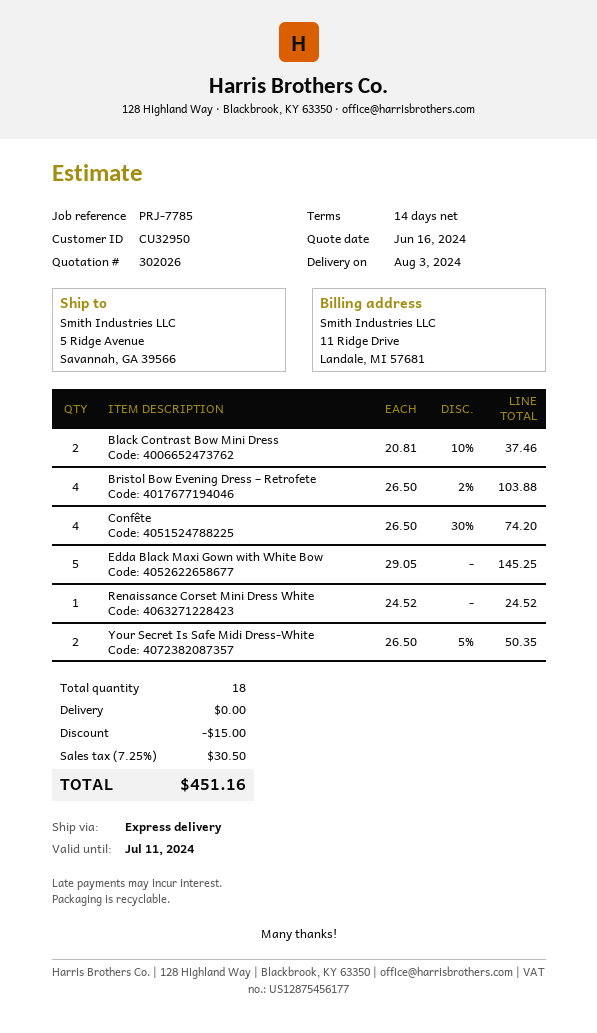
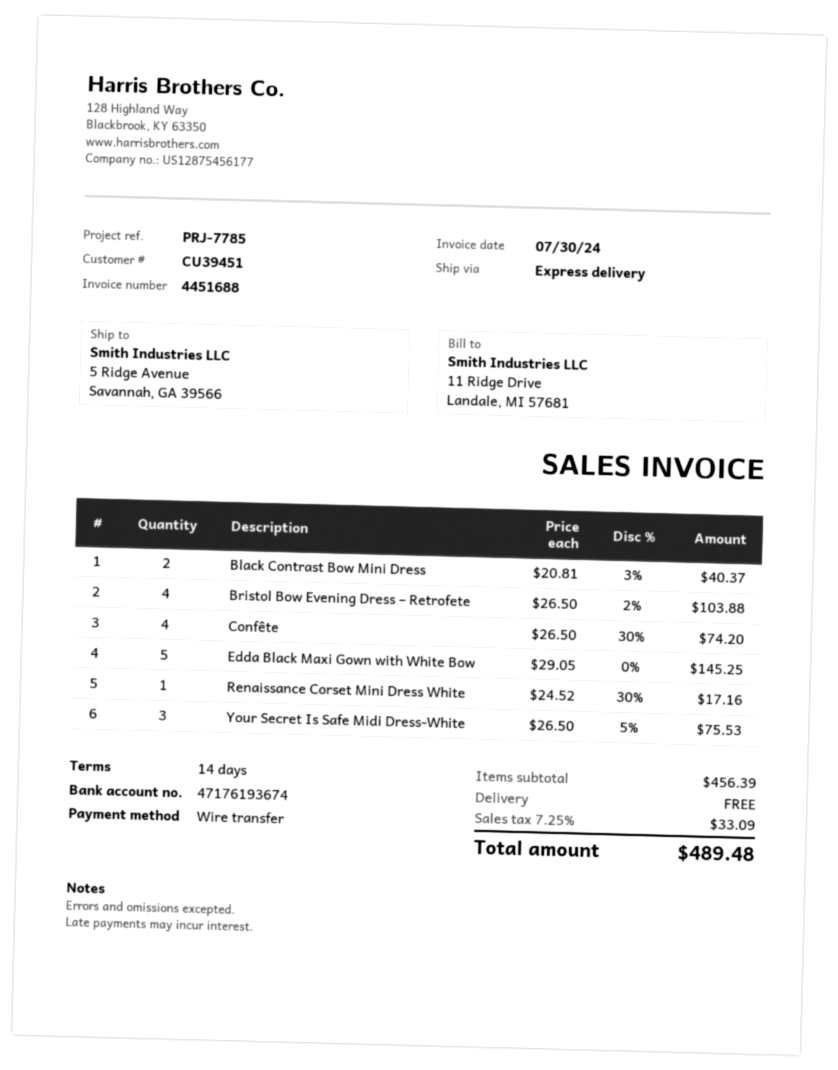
customer number: CU32950 -> CU39451
Black Contrast Bow Mini Dress: 2 x 20.81 - 10% = 37.46 -> 2 x 20.81 - 3% = 40.37
Renaissance Corset Mini Dress White: 1 x 24.52 = 24.52 -> 1 x 24.52 - 30% = 17.16
Your Secret Is Safe Midi Dress-White: 2 x 26.50 - 5% = 50.35 -> 3 x 26.50 - 5% = 75.53
discount: 15.00 -> none
tax: 7.25% = 30.50 -> 7.25% = 33.09
total: 451.16 -> 489.48

